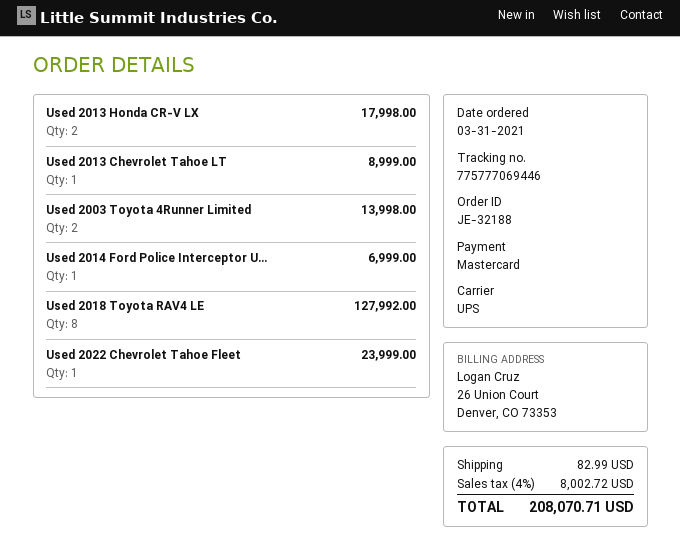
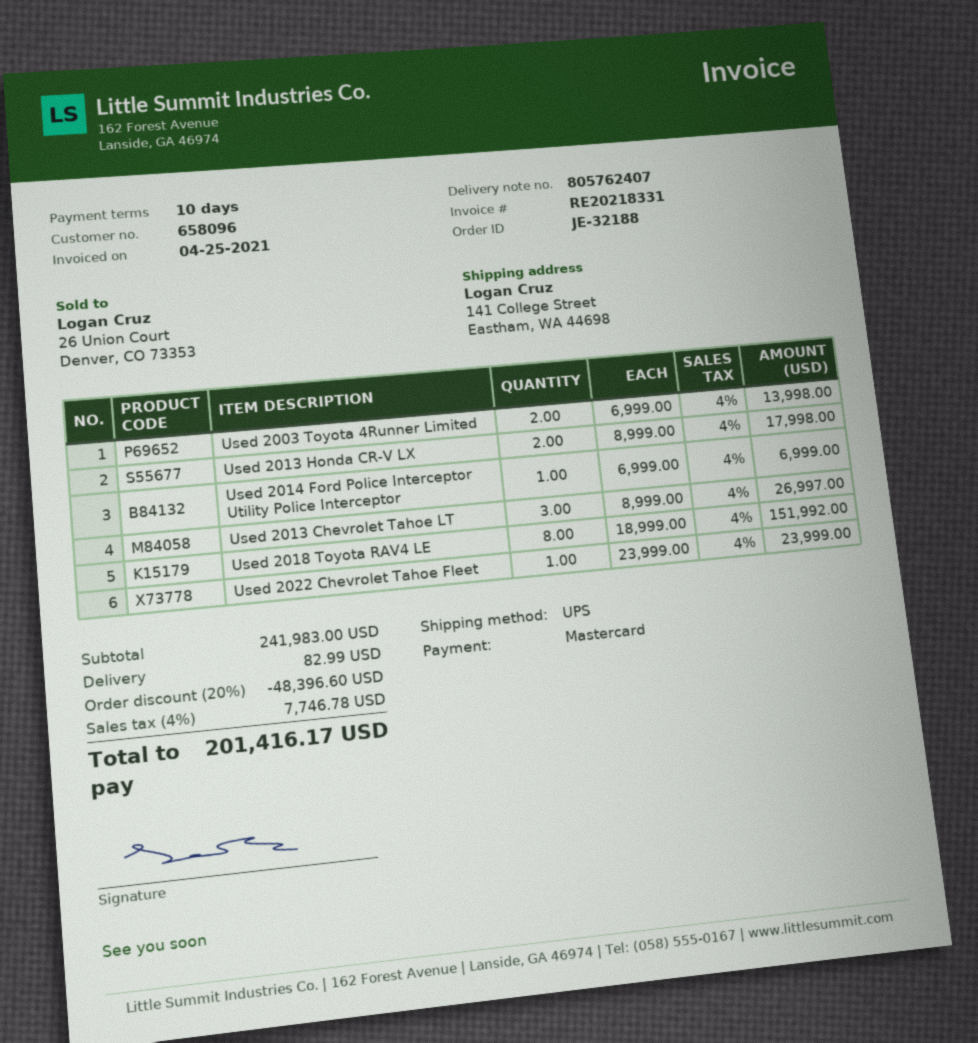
Used 2013 Chevrolet Tahoe LT: 1 for 8999.00 -> 3 for 26997.00
Used 2018 Toyota RAV4 LE: 8 for 127992.00 -> 8 for 151992.00
discount: none -> 20% = 48396.60
tax: 4% = 8002.72 -> 4% = 7746.78
total: 208070.71 -> 201416.17

